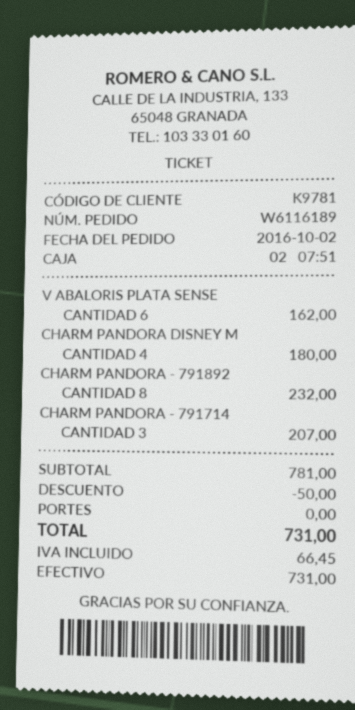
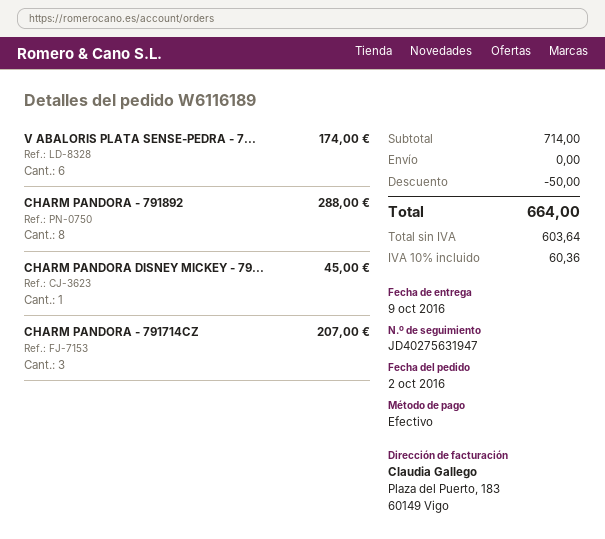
V ABALORIS PLATA SENSE: 6 for 162.00 -> 6 for 174.00
CHARM PANDORA DISNEY M: 4 for 180.00 -> 1 for 45.00
CHARM PANDORA - 791892: 8 for 232.00 -> 8 for 288.00
subtotal: 781.00 -> 714.00
tax: 66.45 -> 60.36
total: 731.00 -> 664.00

